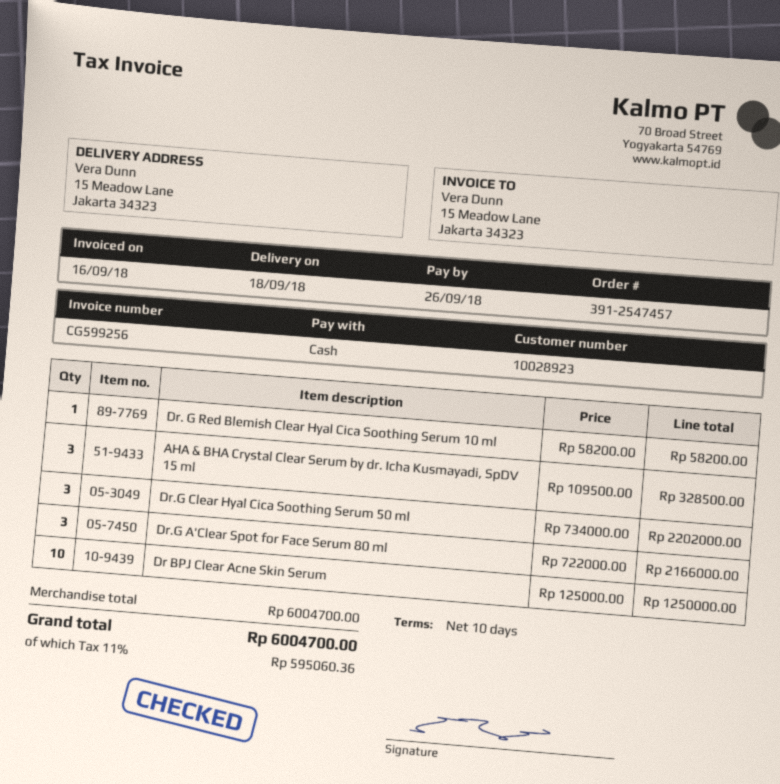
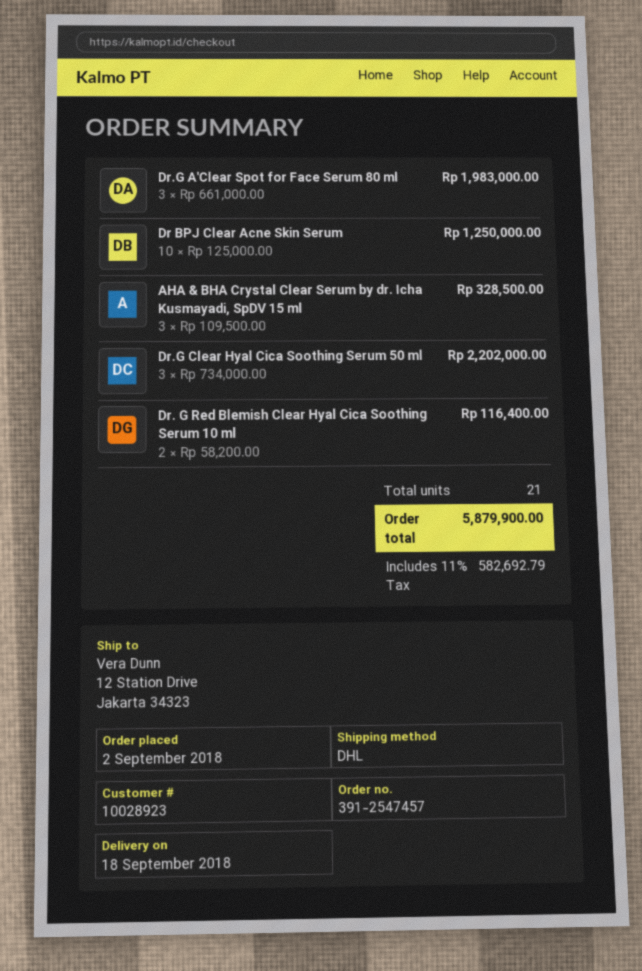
ship to: 15 Meadow Lane, Jakarta 34323 -> 12 Station Drive, Jakarta 34323
Dr. G Red Blemish Clear Hyal Cica Soothing Serum 10 ml: 1 x 58200.00 = 58200.00 -> 2 x 58200.00 = 116400.00
Dr.G A'Clear Spot for Face Serum 80 ml: 3 x 722000.00 = 2166000.00 -> 3 x 661000.00 = 1983000.00
tax: 11% = 595060.36 -> 11% = 582692.79
total: 6004700.00 -> 5879900.00

